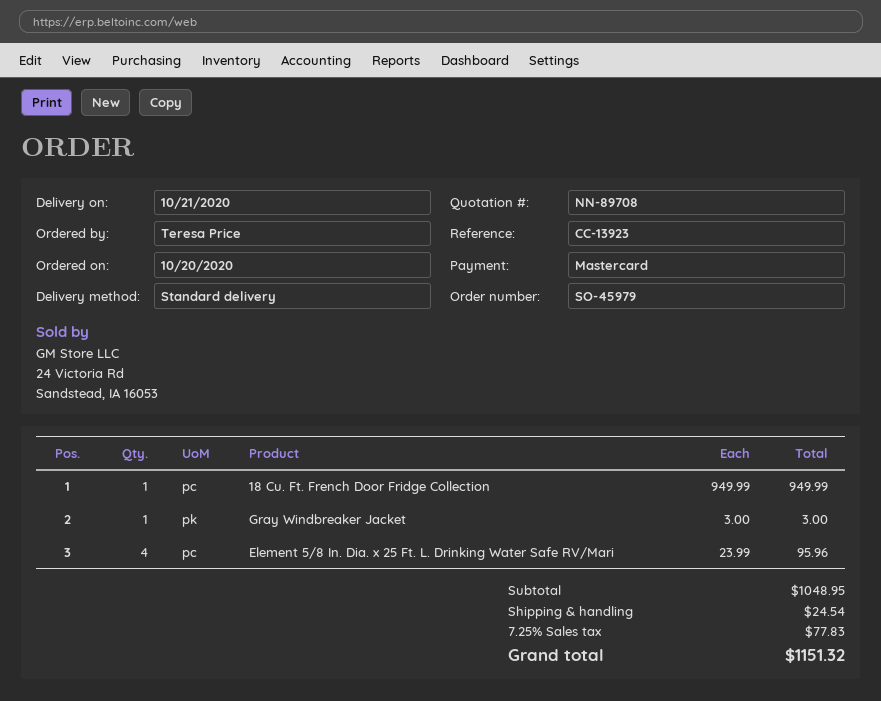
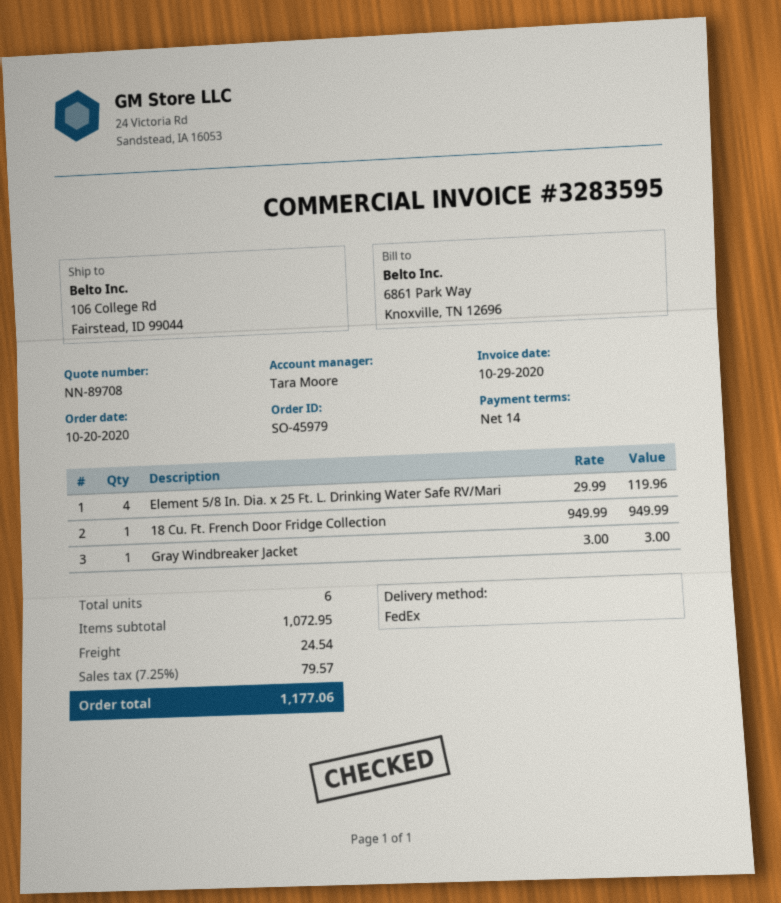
shipping method: standard -> FedEx
Element 5/8 In. Dia. x 25 Ft. L. Drinking Water Safe RV/Mari: 4 x 23.99 = 95.96 -> 4 x 29.99 = 119.96
subtotal: 1048.95 -> 1072.95
tax: 7.25% = 77.83 -> 7.25% = 79.57
total: 1151.32 -> 1177.06

